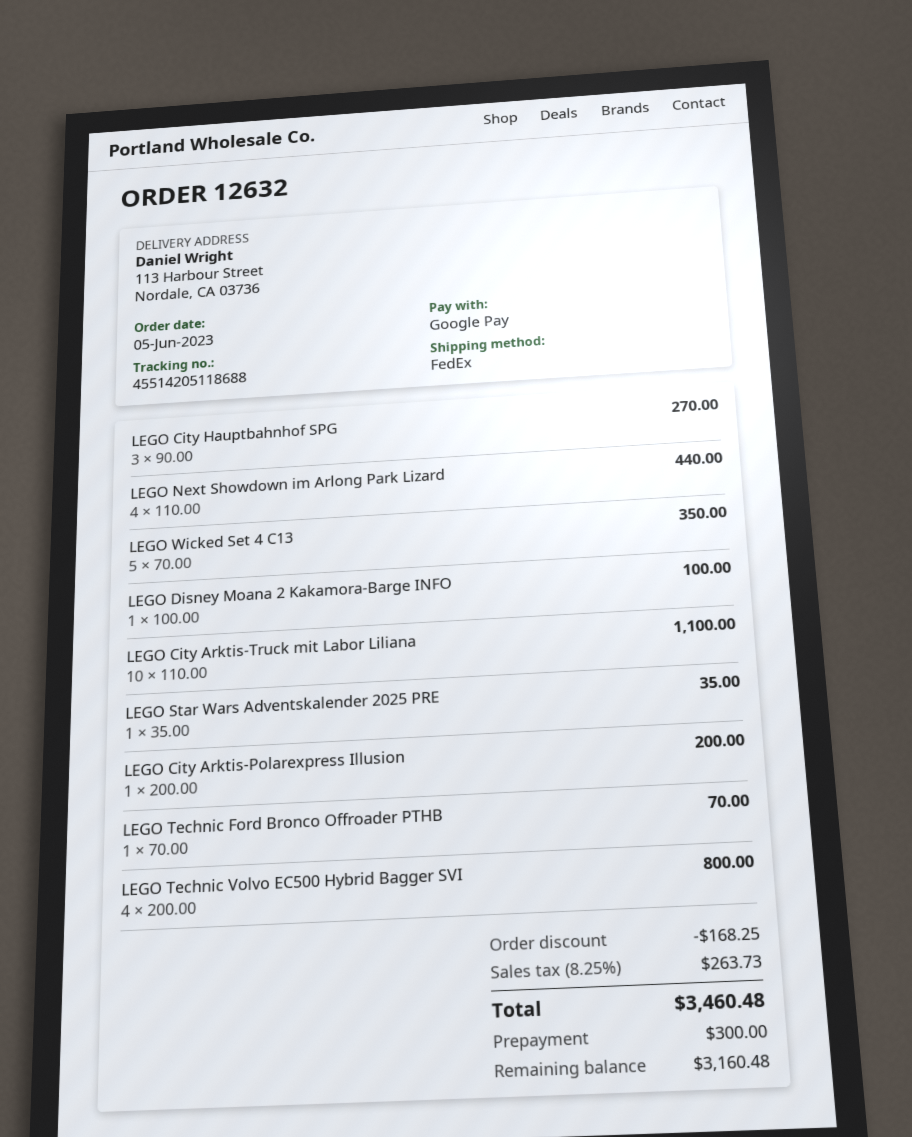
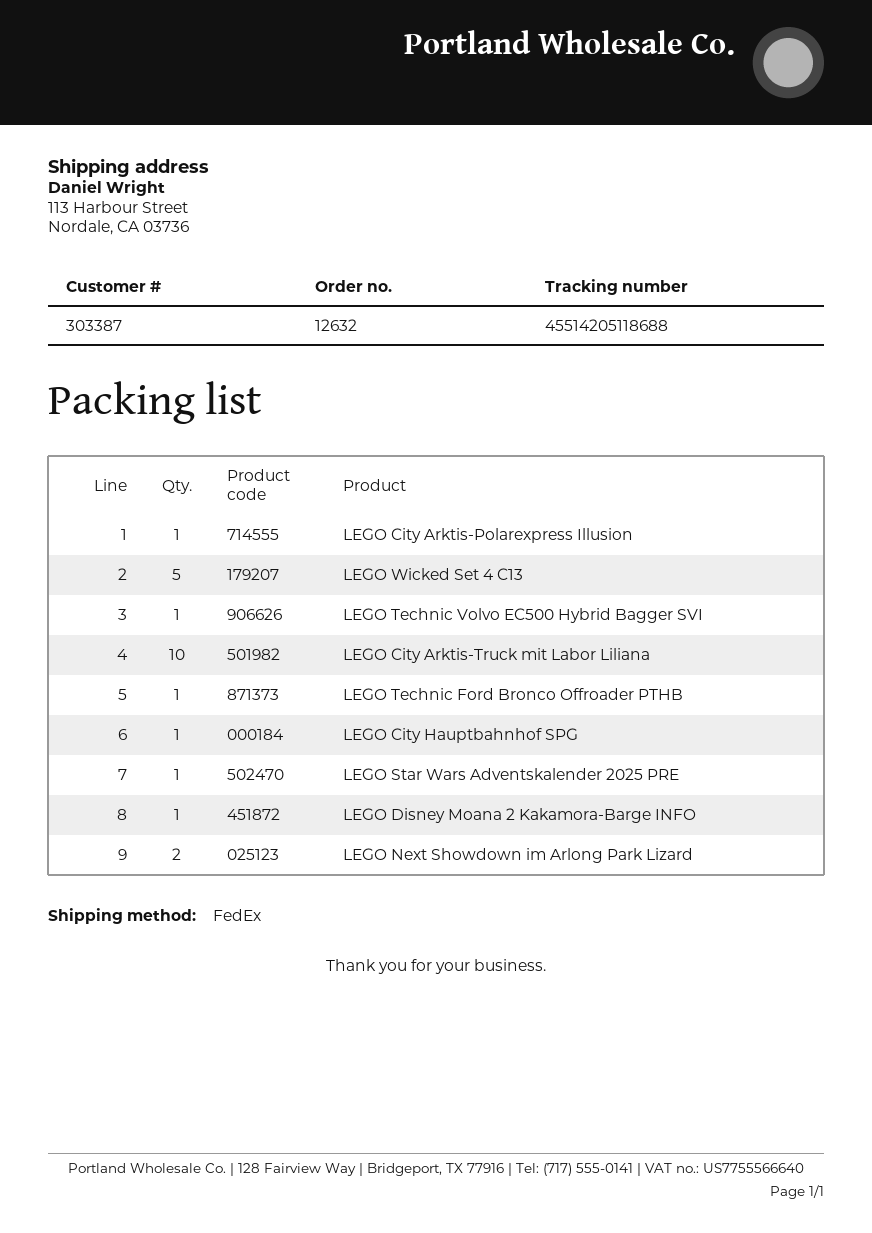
LEGO City Hauptbahnhof SPG: 3 -> 1
LEGO Next Showdown im Arlong Park Lizard: 4 -> 2
LEGO Technic Volvo EC500 Hybrid Bagger SVI: 4 -> 1

